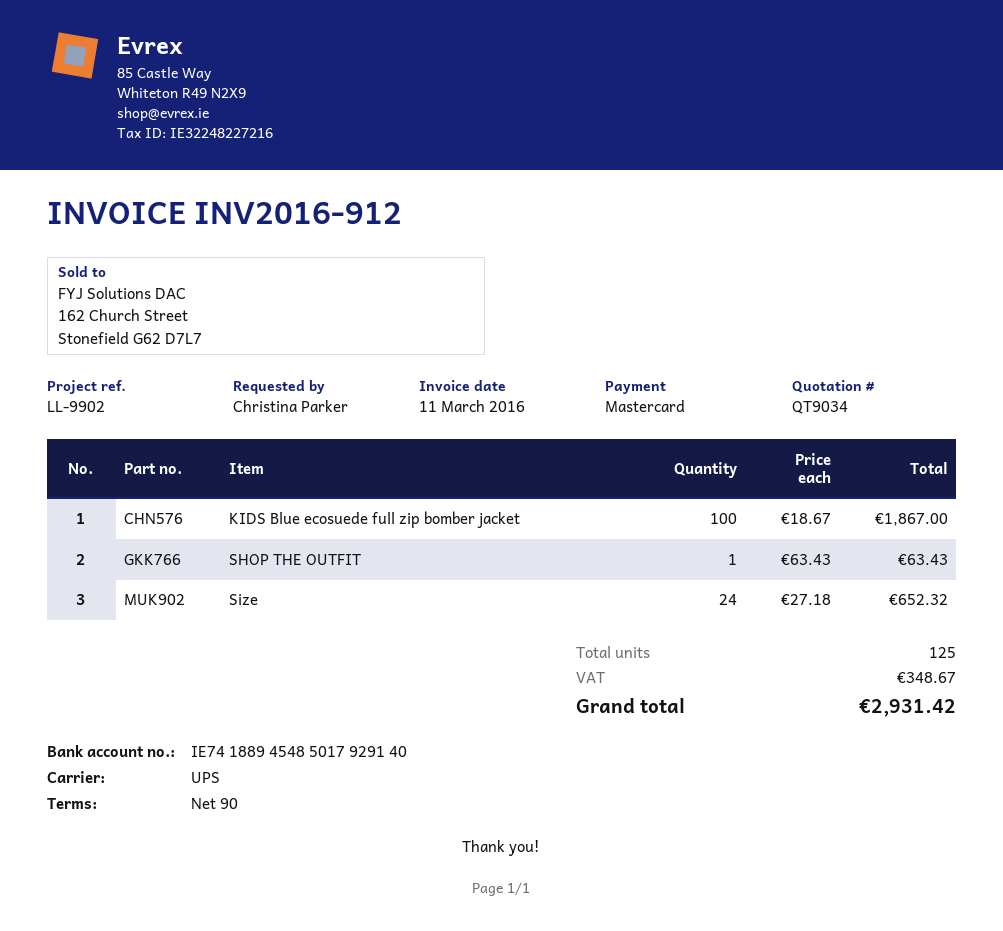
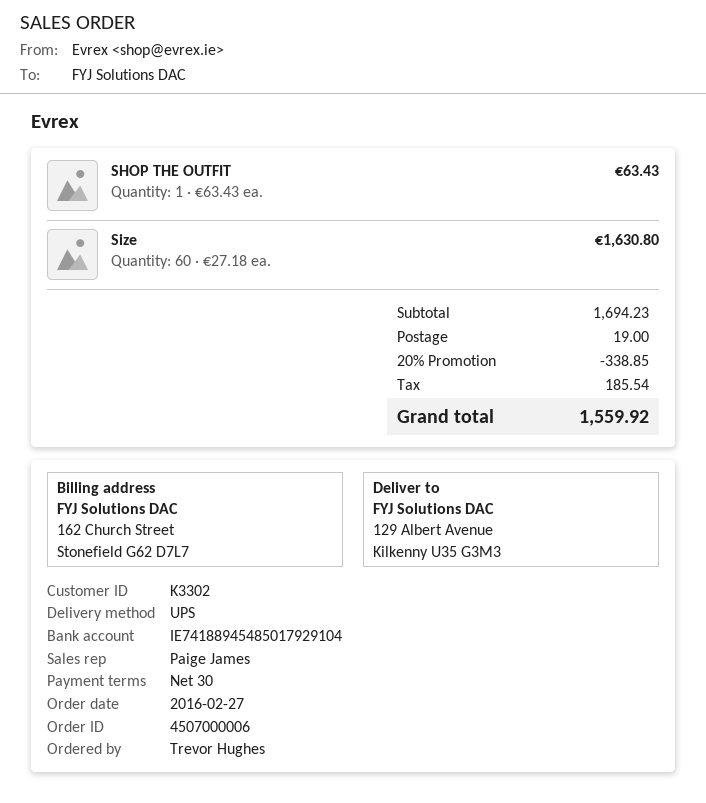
payment terms: 90 days -> 30 days
ordered by: Christina Parker -> Trevor Hughes
bank account: IE74188945485017929140 -> IE74188945485017929104
KIDS Blue ecosuede full zip bomber jacket: 100 x 18.67 = 1867.00 -> none
Size: 24 x 27.18 = 652.32 -> 60 x 27.18 = 1630.80
discount: none -> 20% = 338.85
shipping: none -> 19.00
tax: 348.67 -> 185.54
total: 2931.42 -> 1559.92

